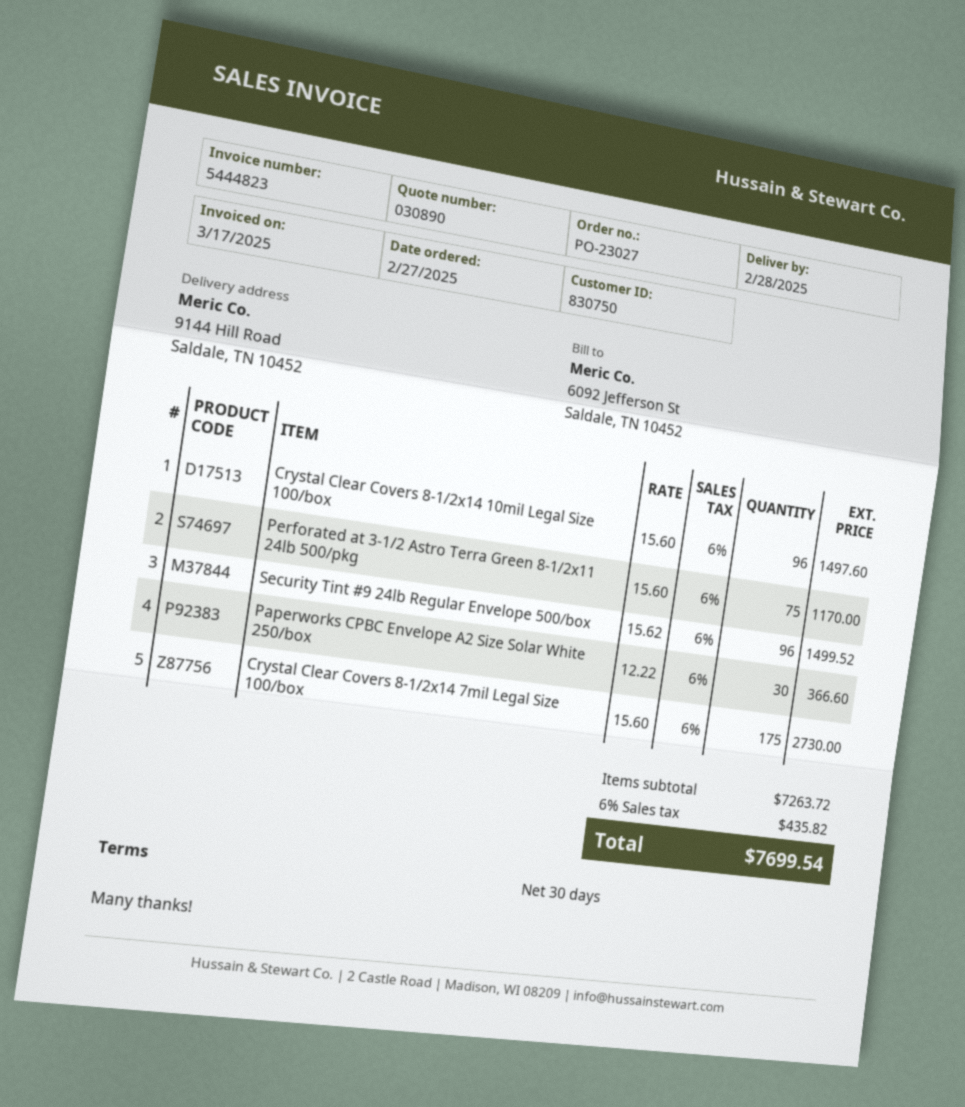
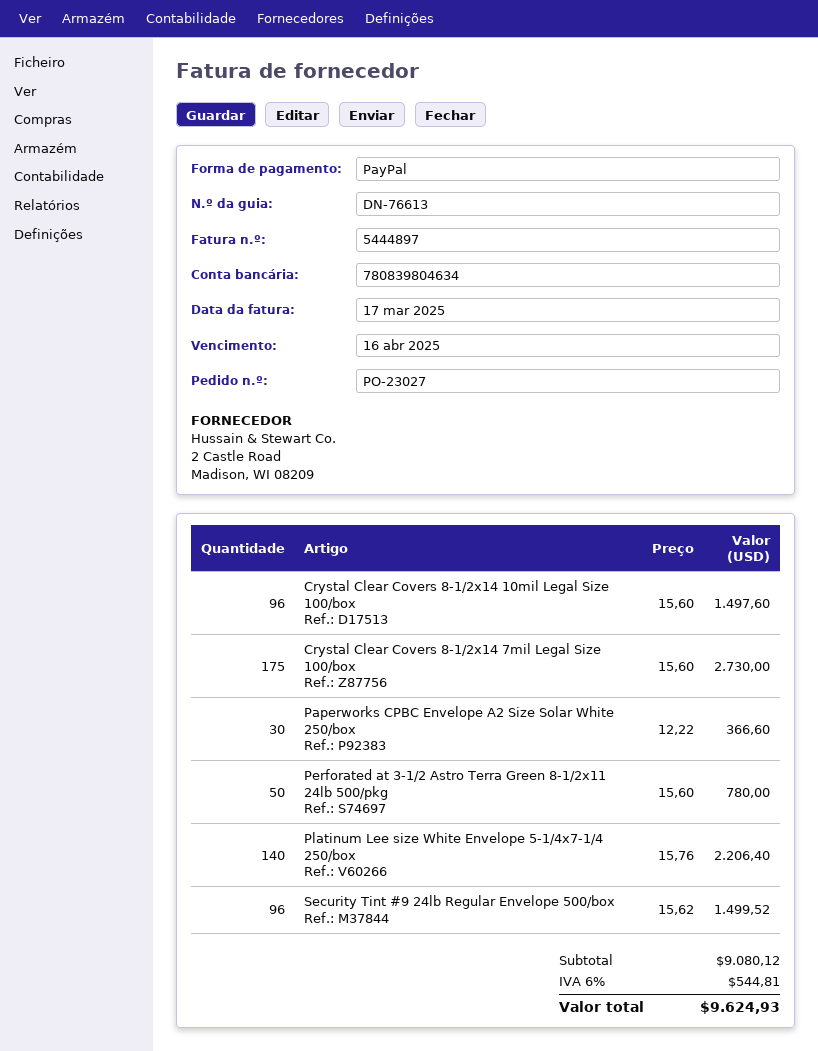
invoice number: 5444823 -> 5444897
Perforated at 3-1/2 Astro Terra Green 8-1/2x11 24lb 500/pkg: 75 x 15.60 = 1170.00 -> 50 x 15.60 = 780.00
Platinum Lee size White Envelope 5-1/4x7-1/4 250/box: none -> 140 x 15.76 = 2206.40
subtotal: 7263.72 -> 9080.12
tax: 6% = 435.82 -> 6% = 544.81
total: 7699.54 -> 9624.93

